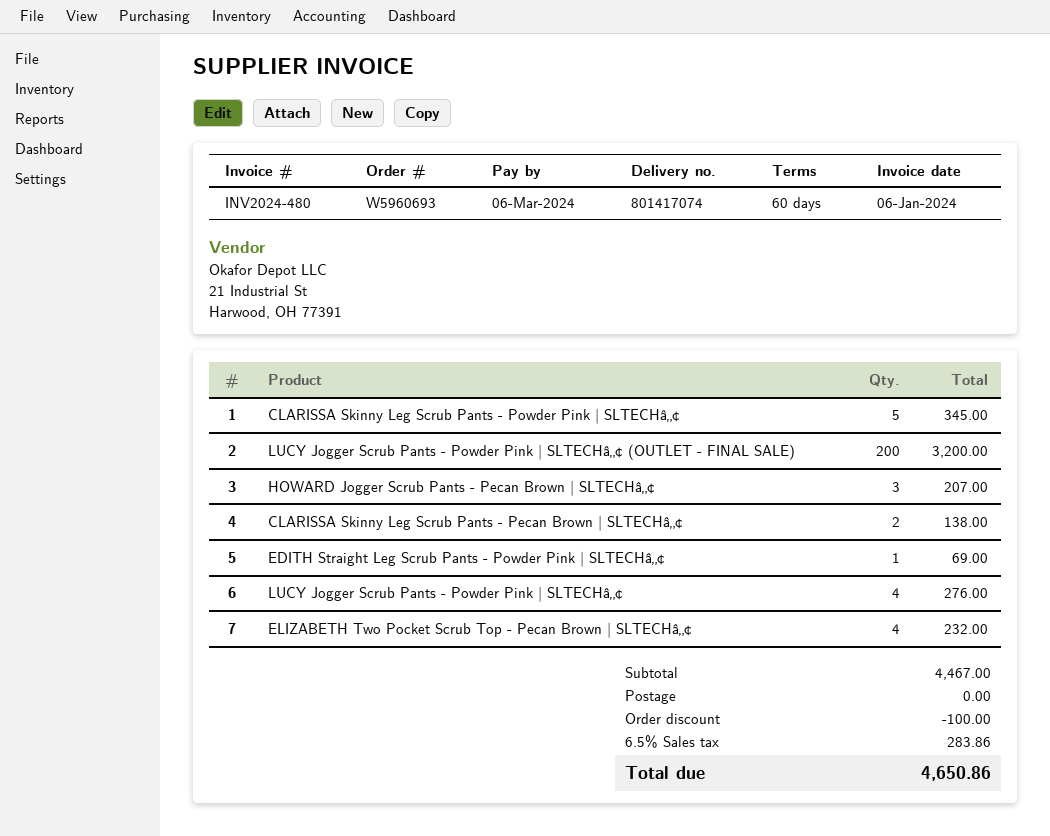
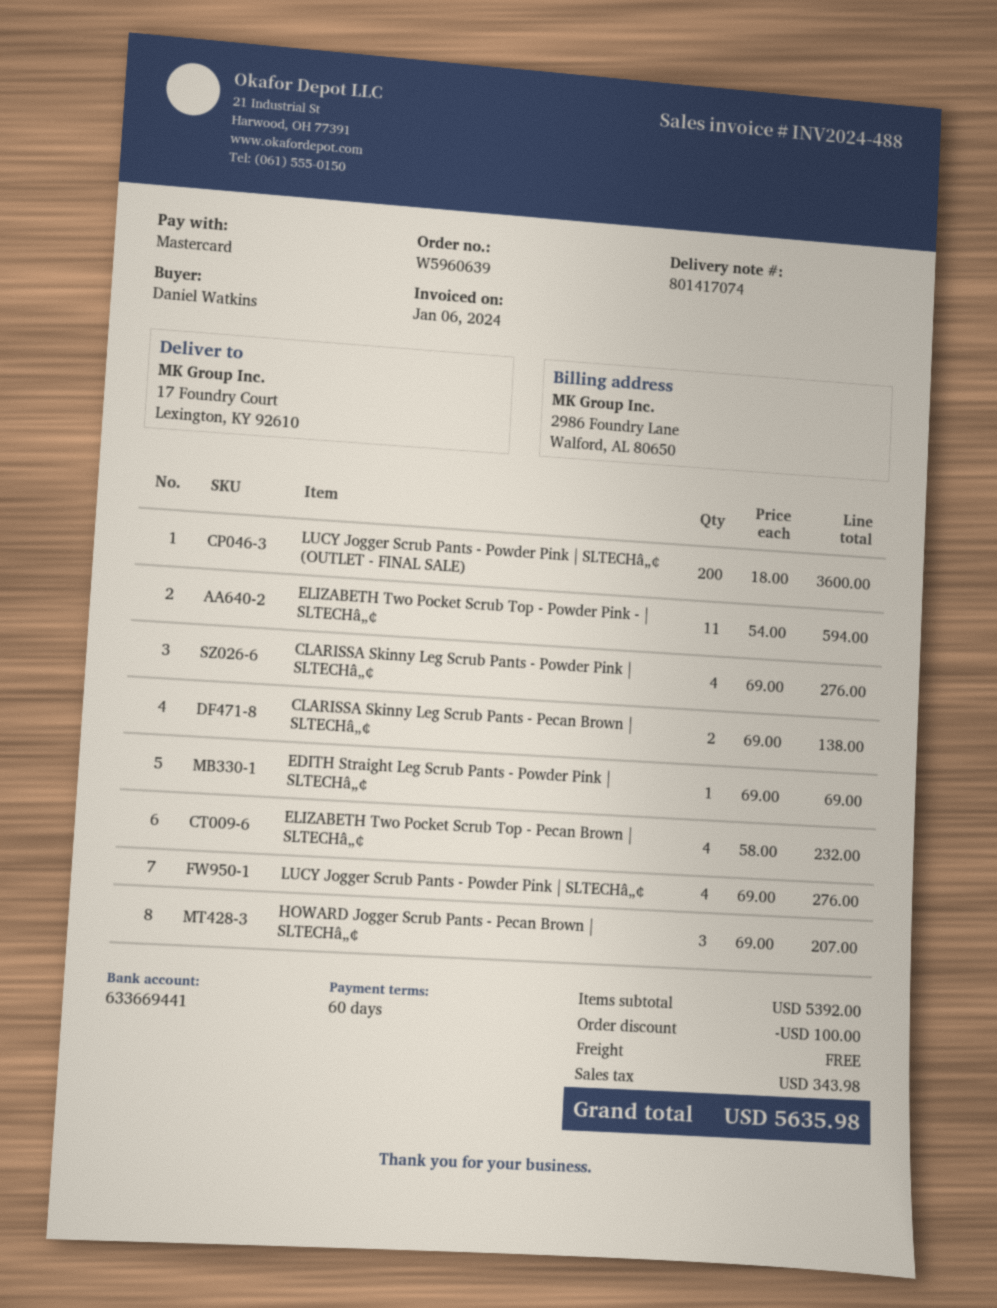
order number: W5960693 -> W5960639
invoice number: INV2024-480 -> INV2024-488
CLARISSA Skinny Leg Scrub Pants - Powder Pink | SLTECHâ„¢: 5 for 345.00 -> 4 for 276.00
LUCY Jogger Scrub Pants - Powder Pink | SLTECHâ„¢ (OUTLET - FINAL SALE): 200 for 3200.00 -> 200 for 3600.00
ELIZABETH Two Pocket Scrub Top - Powder Pink - | SLTECHâ„¢: none -> 11 for 594.00
subtotal: 4467.00 -> 5392.00
tax: 283.86 -> 343.98
total: 4650.86 -> 5635.98

